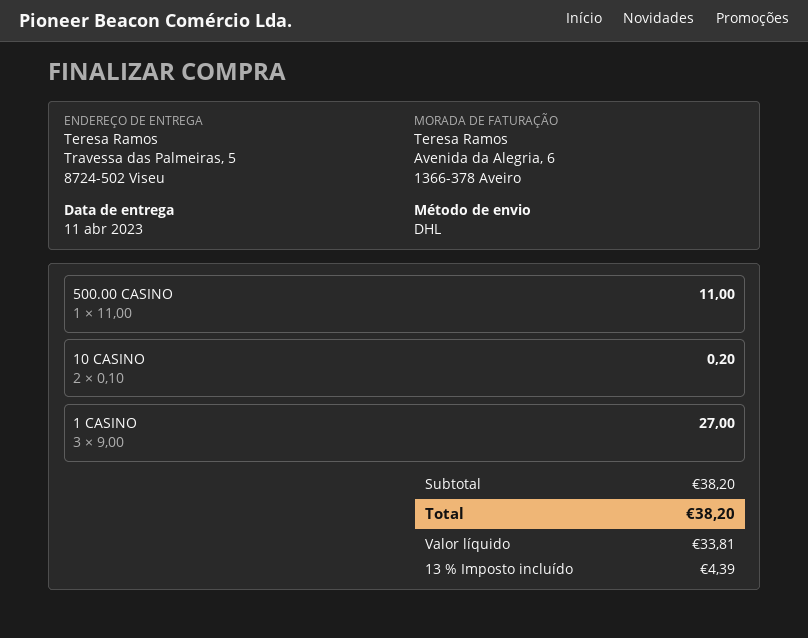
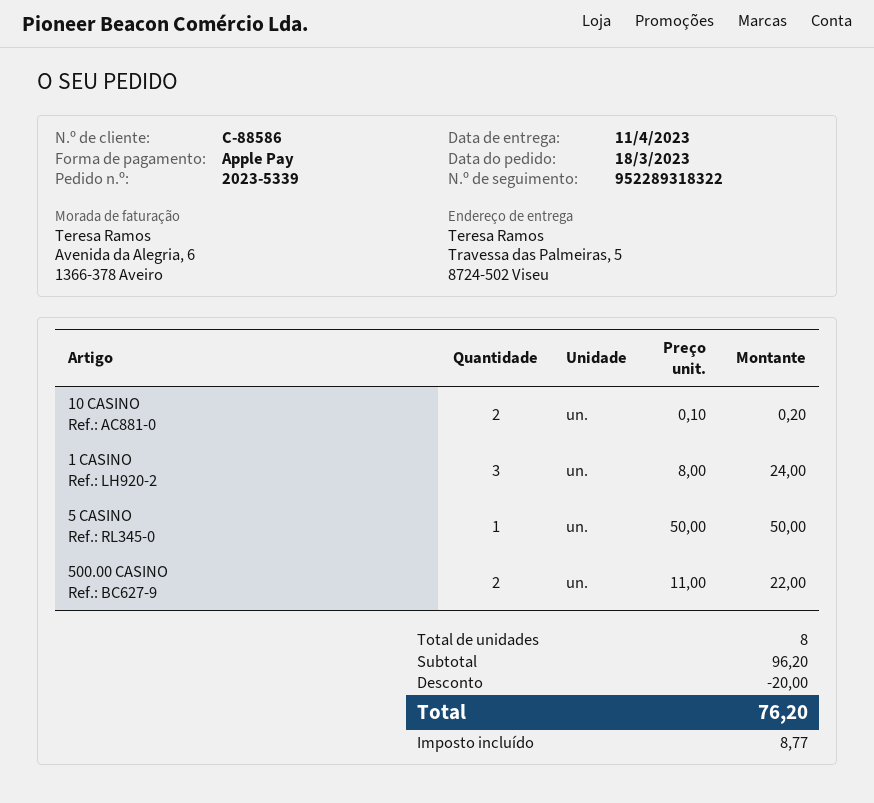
500.00 CASINO: 1 x 11.00 = 11.00 -> 2 x 11.00 = 22.00
1 CASINO: 3 x 9.00 = 27.00 -> 3 x 8.00 = 24.00
5 CASINO: none -> 1 x 50.00 = 50.00
subtotal: 38.20 -> 96.20
discount: none -> 20.00
tax: 4.39 -> 8.77
total: 38.20 -> 76.20

